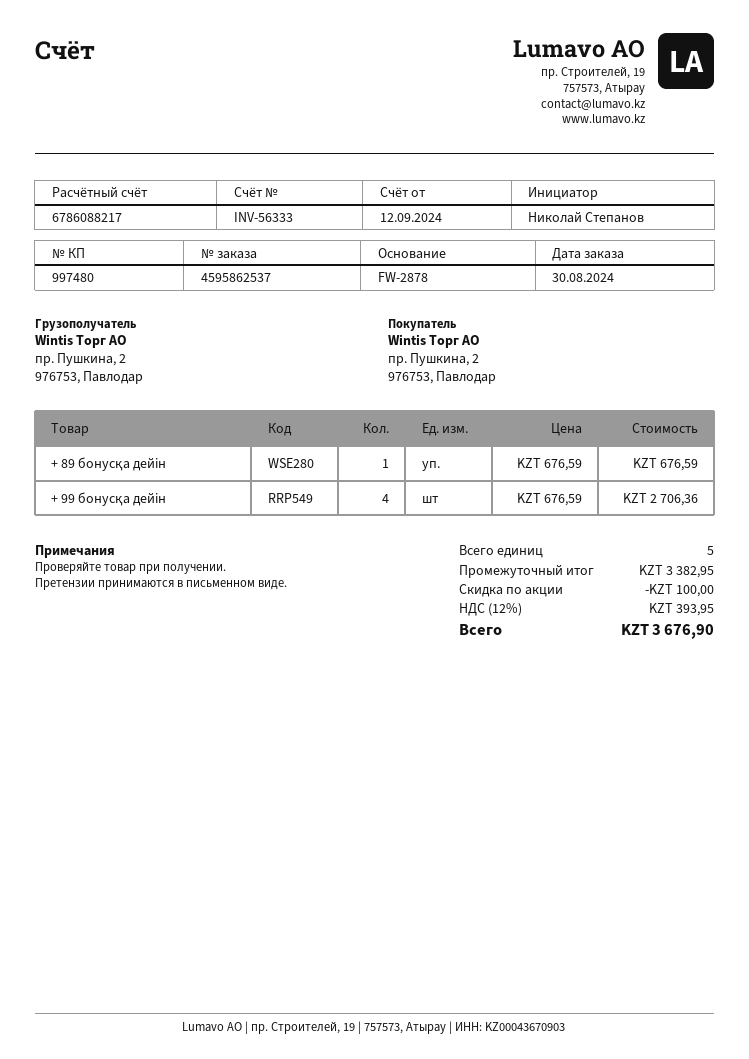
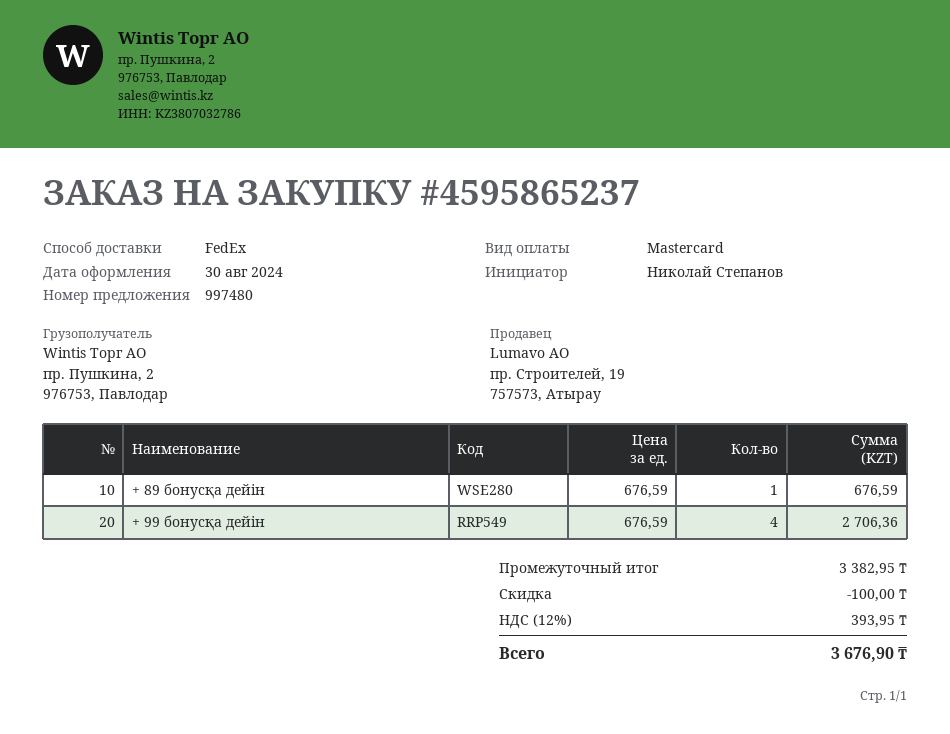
order number: 4595862537 -> 4595865237

